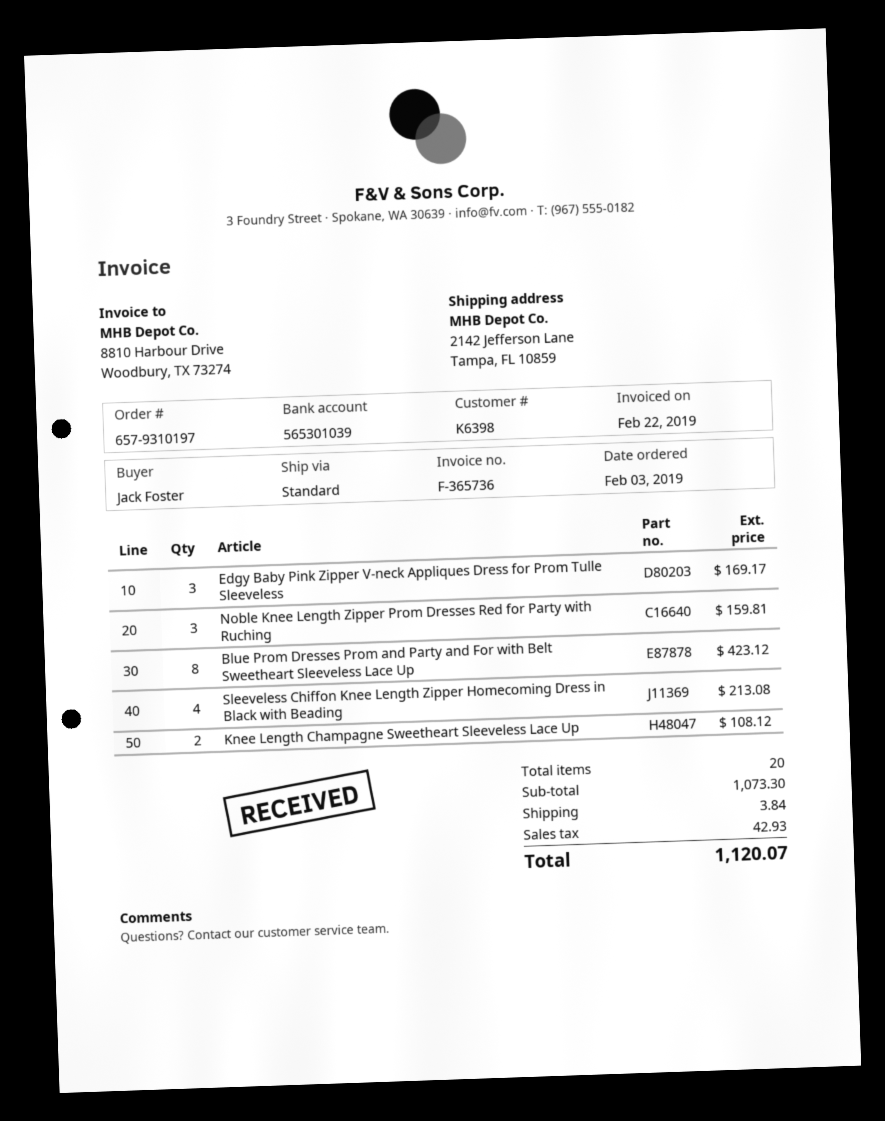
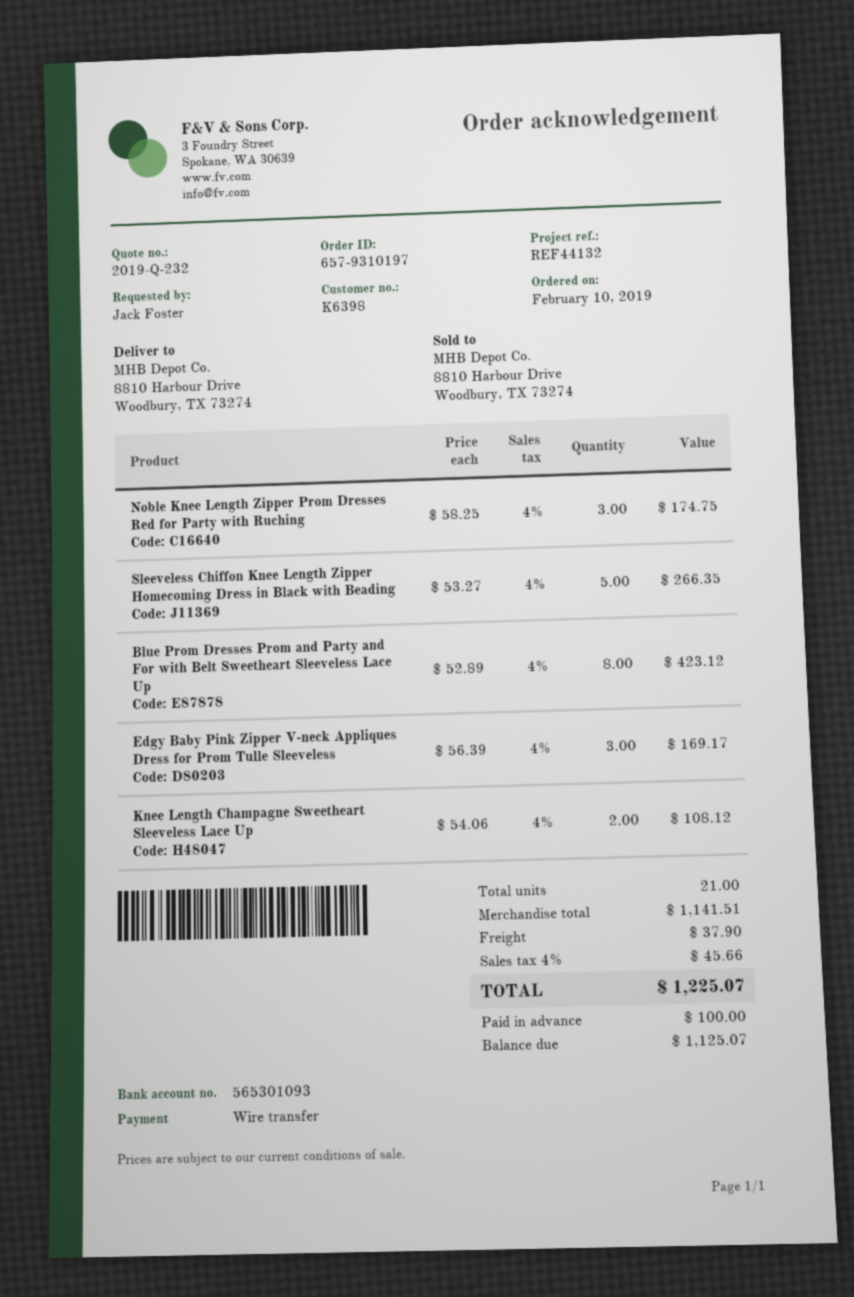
order date: 2019-02-03 -> 2019-02-10
bank account: 565301039 -> 565301093
ship to: 2142 Jefferson Lane, Tampa, FL 10859 -> 8810 Harbour Drive, Woodbury, TX 73274
Noble Knee Length Zipper Prom Dresses Red for Party with Ruching: 3 for 159.81 -> 3 for 174.75
Sleeveless Chiffon Knee Length Zipper Homecoming Dress in Black with Beading: 4 for 213.08 -> 5 for 266.35
total quantity: 20 -> 21
subtotal: 1073.30 -> 1141.51
shipping: 3.84 -> 37.90
tax: 42.93 -> 45.66
total: 1120.07 -> 1225.07

